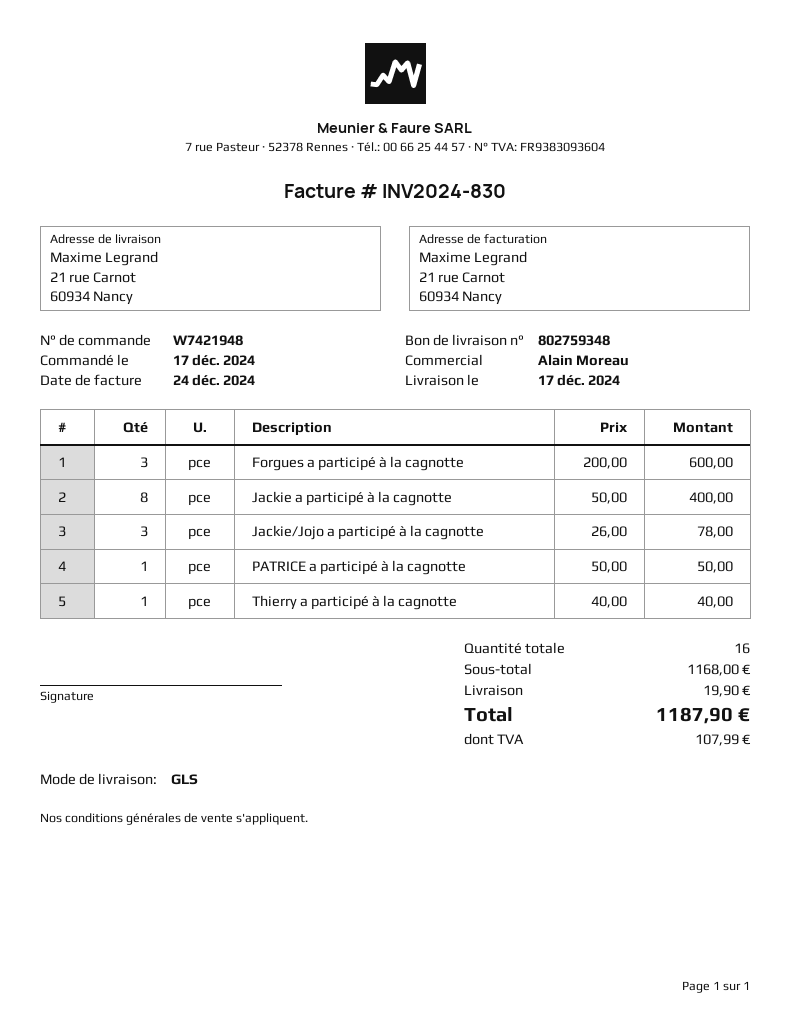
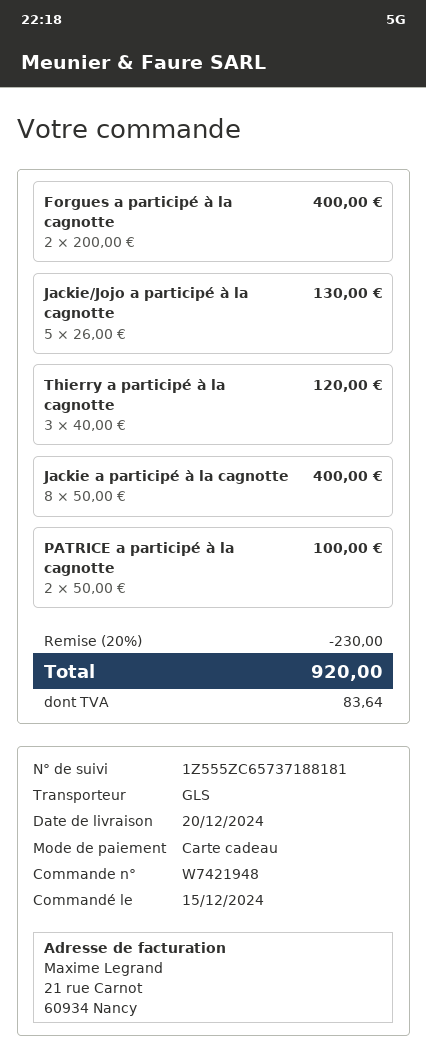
order date: 2024-12-17 -> 2024-12-15
delivery date: 2024-12-17 -> 2024-12-20
Forgues a participé à la cagnotte: 3 x 200.00 = 600.00 -> 2 x 200.00 = 400.00
Jackie/Jojo a participé à la cagnotte: 3 x 26.00 = 78.00 -> 5 x 26.00 = 130.00
PATRICE a participé à la cagnotte: 1 x 50.00 = 50.00 -> 2 x 50.00 = 100.00
Thierry a participé à la cagnotte: 1 x 40.00 = 40.00 -> 3 x 40.00 = 120.00
discount: none -> 20% = 230.00
shipping: 19.90 -> none
tax: 107.99 -> 83.64
total: 1187.90 -> 920.00

